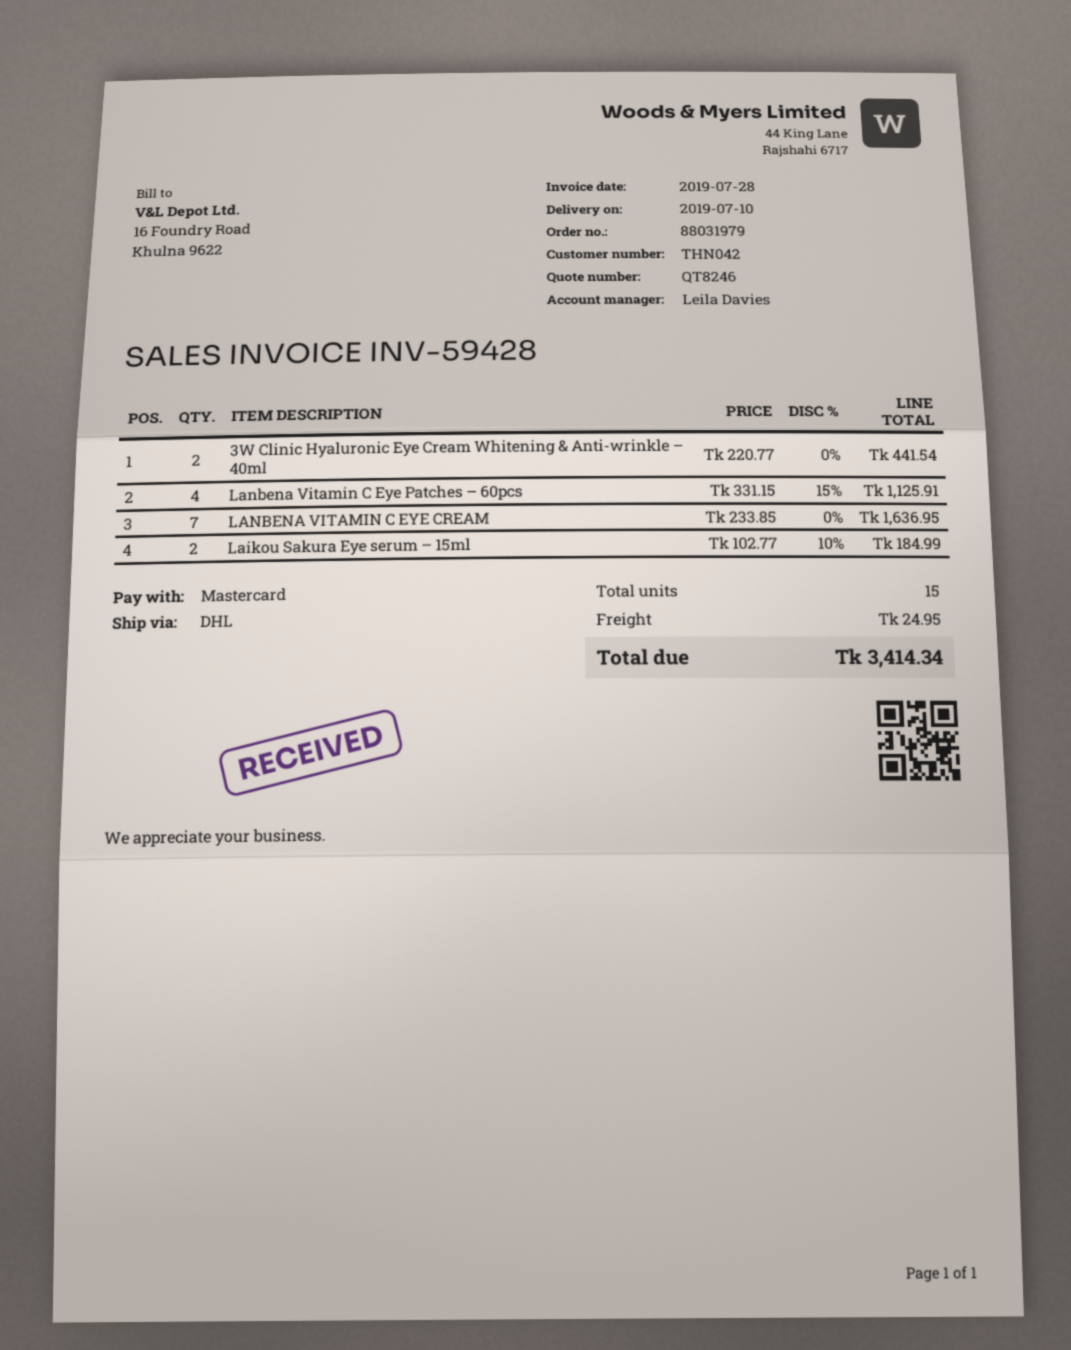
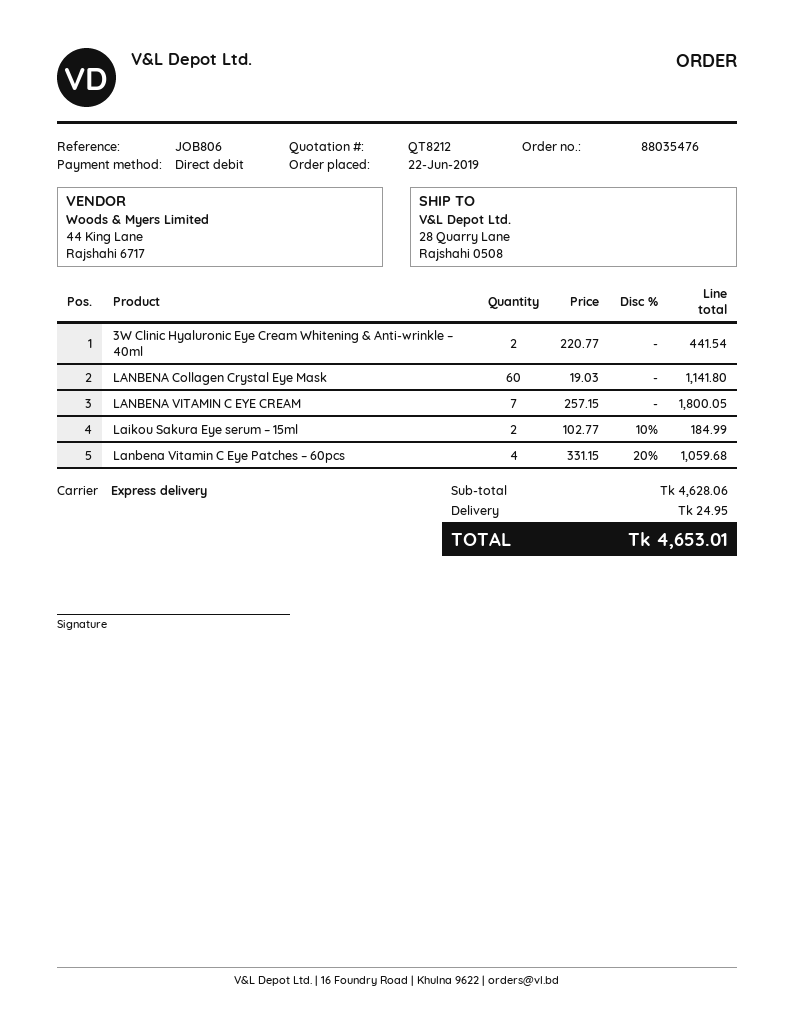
quote number: QT8246 -> QT8212
order number: 88031979 -> 88035476
payment method: Mastercard -> direct debit
shipping method: DHL -> express
Lanbena Vitamin C Eye Patches – 60pcs: 4 x 331.15 - 15% = 1125.91 -> 4 x 331.15 - 20% = 1059.68
LANBENA VITAMIN C EYE CREAM: 7 x 233.85 = 1636.95 -> 7 x 257.15 = 1800.05
LANBENA Collagen Crystal Eye Mask: none -> 60 x 19.03 = 1141.80
total: 3414.34 -> 4653.01

